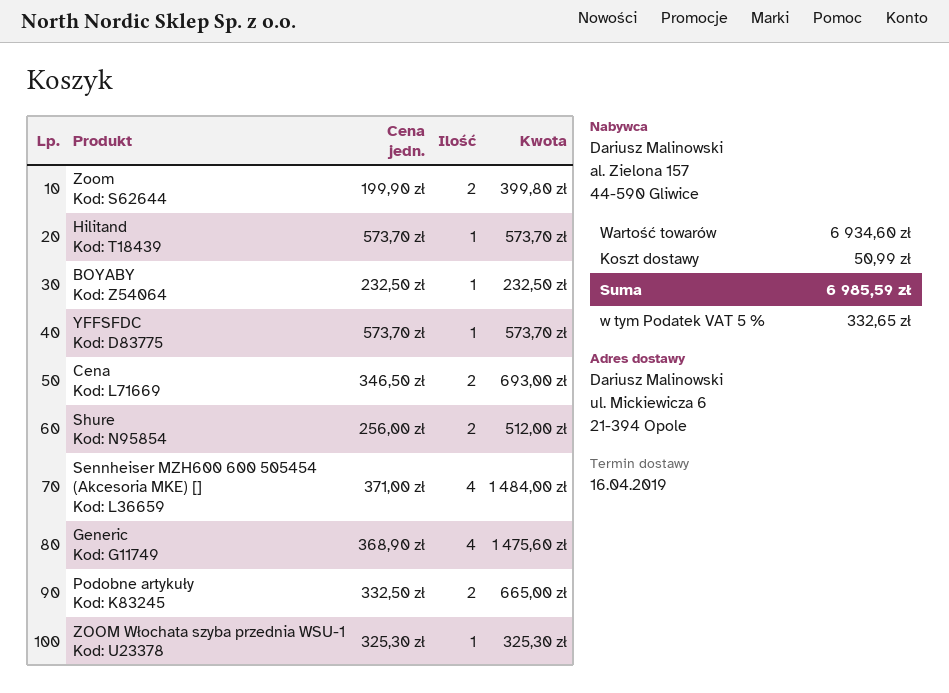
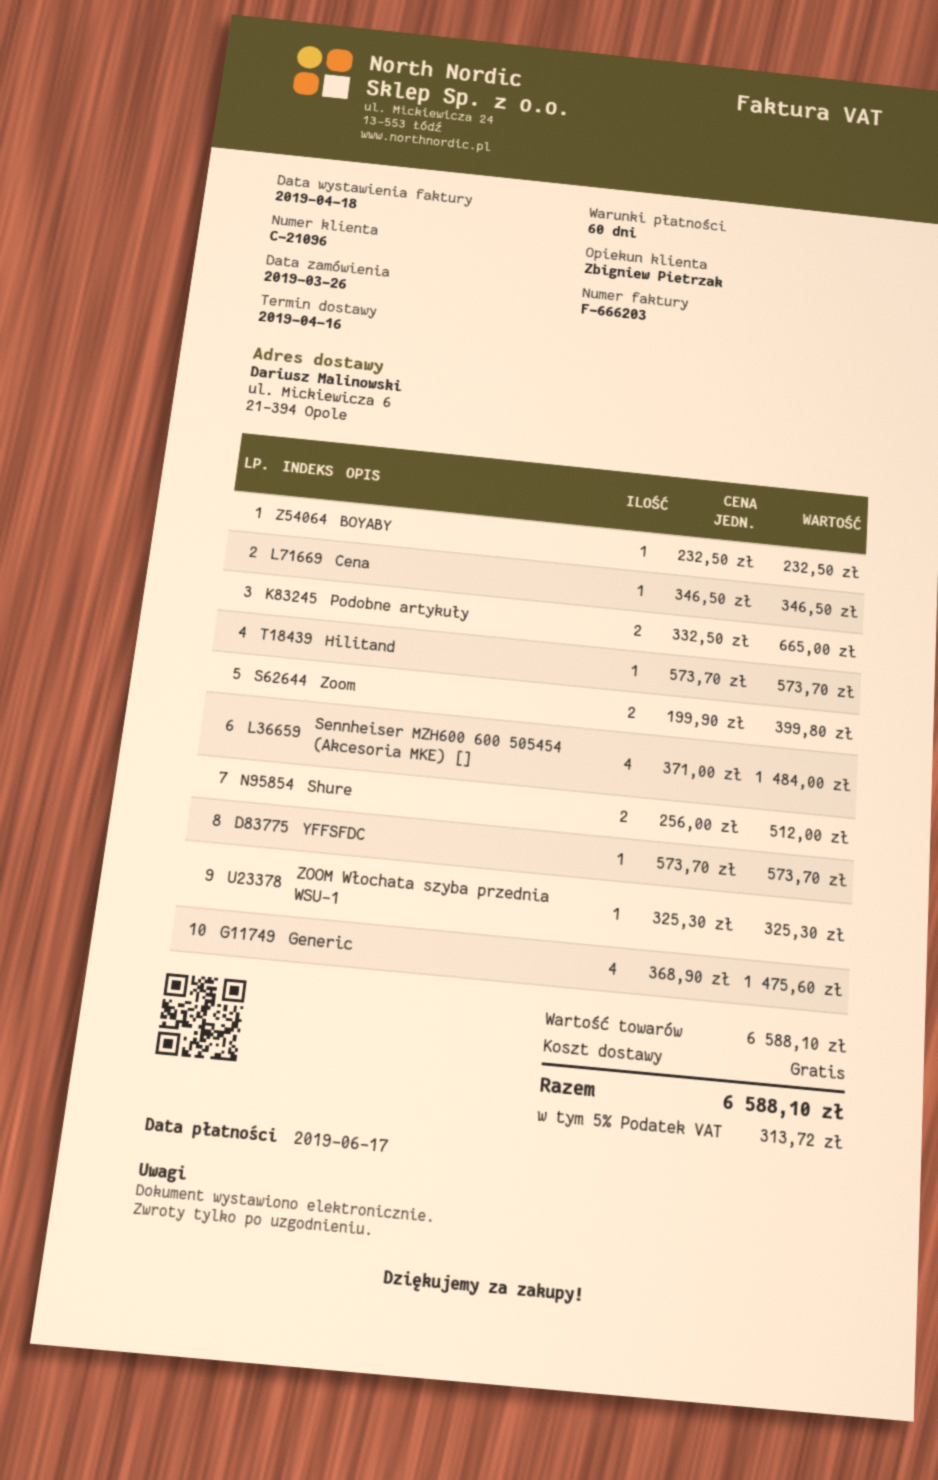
Cena: 2 x 346.50 = 693.00 -> 1 x 346.50 = 346.50
subtotal: 6934.60 -> 6588.10
shipping: 50.99 -> 0.00
tax: 5% = 332.65 -> 5% = 313.72
total: 6985.59 -> 6588.10

